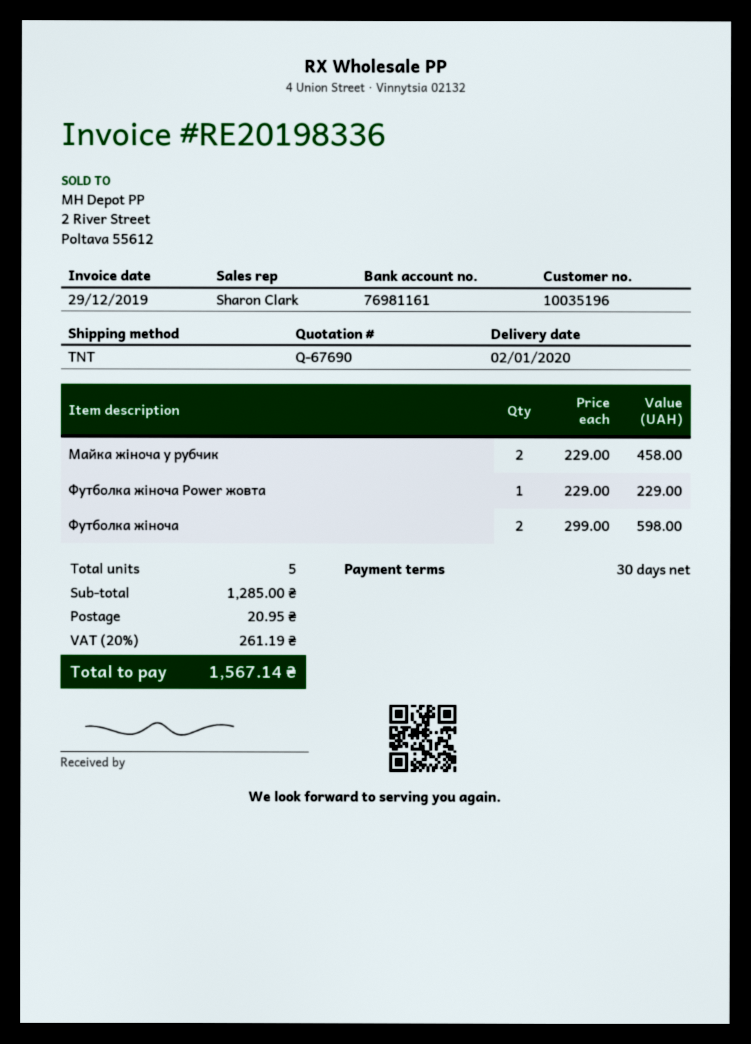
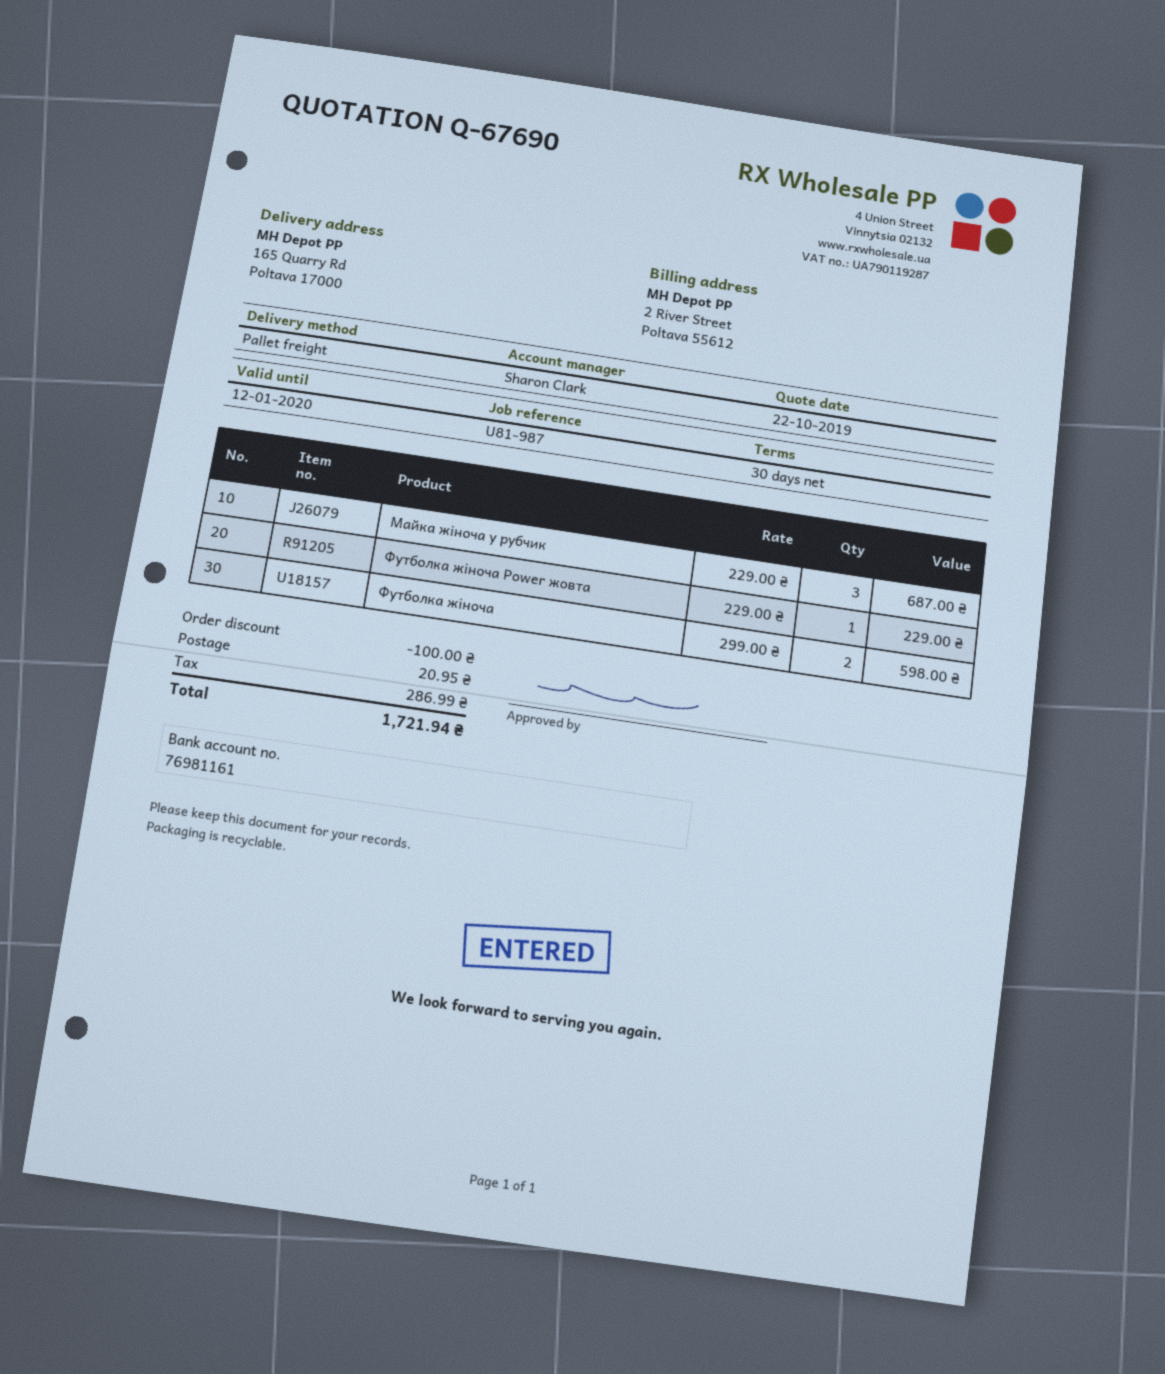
shipping method: TNT -> pallet freight
Майка жіноча у рубчик: 2 x 229.00 = 458.00 -> 3 x 229.00 = 687.00
discount: none -> 100.00
tax: 261.19 -> 286.99
total: 1567.14 -> 1721.94

